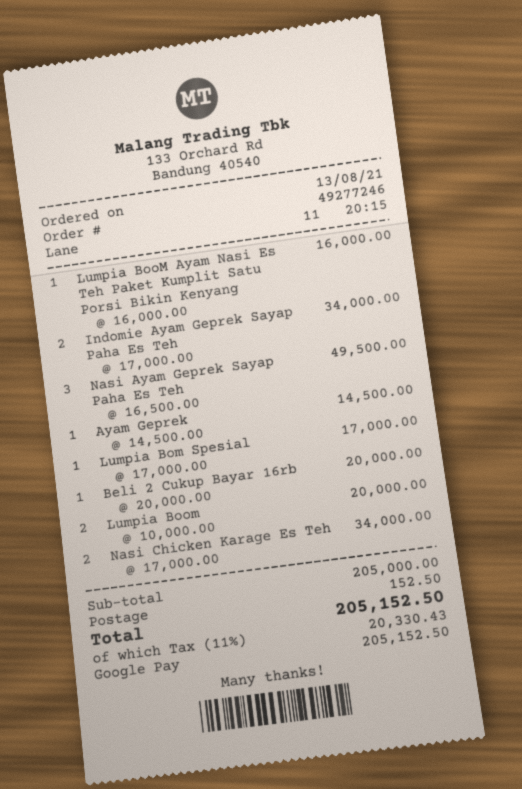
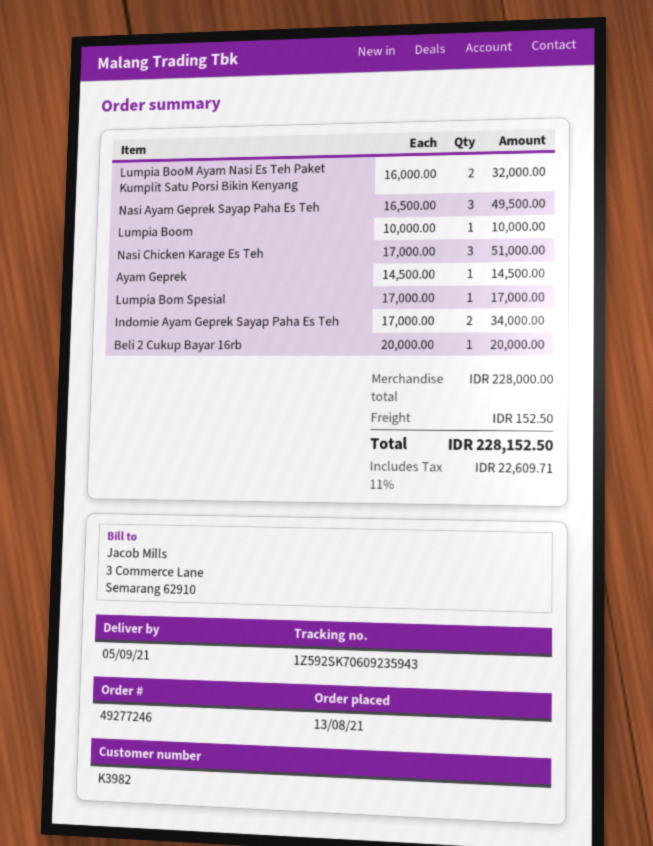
Lumpia BooM Ayam Nasi Es Teh Paket Kumplit Satu Porsi Bikin Kenyang: 1 x 16000.00 = 16000.00 -> 2 x 16000.00 = 32000.00
Lumpia Boom: 2 x 10000.00 = 20000.00 -> 1 x 10000.00 = 10000.00
Nasi Chicken Karage Es Teh: 2 x 17000.00 = 34000.00 -> 3 x 17000.00 = 51000.00
subtotal: 205000.00 -> 228000.00
tax: 11% = 20330.43 -> 11% = 22609.71
total: 205152.50 -> 228152.50

